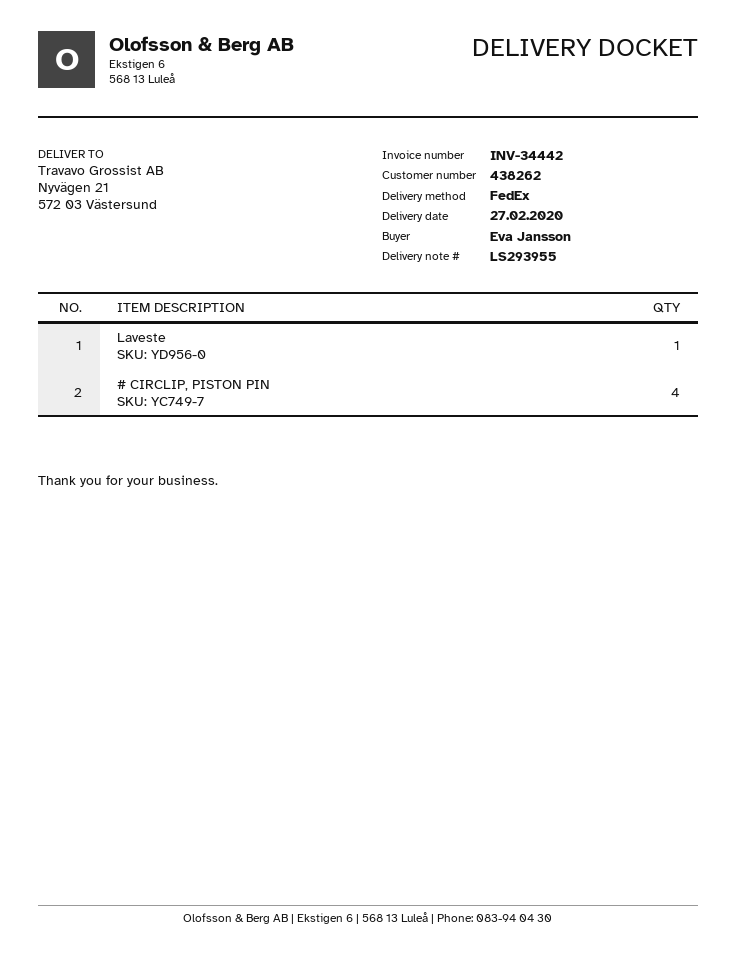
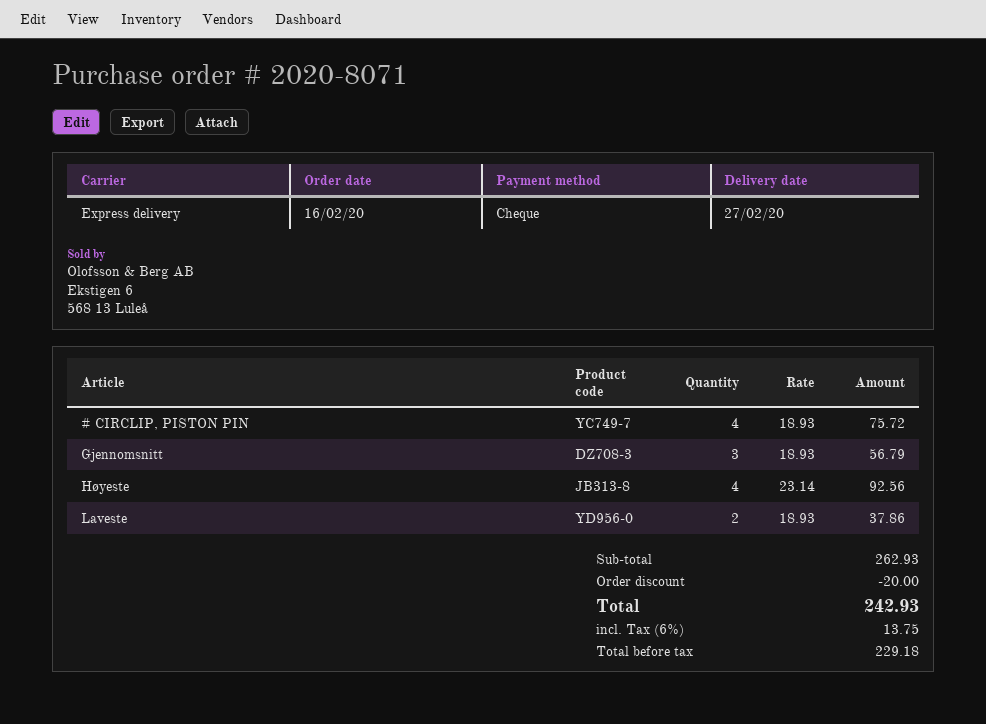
shipping method: FedEx -> express
Laveste: 1 -> 2
Gjennomsnitt: none -> 3
Høyeste: none -> 4

